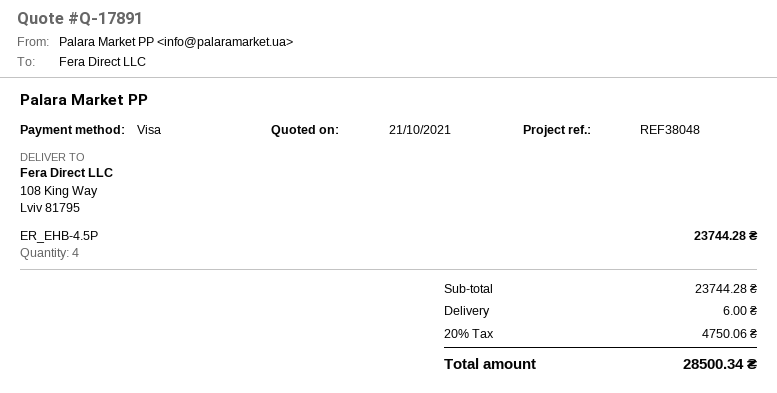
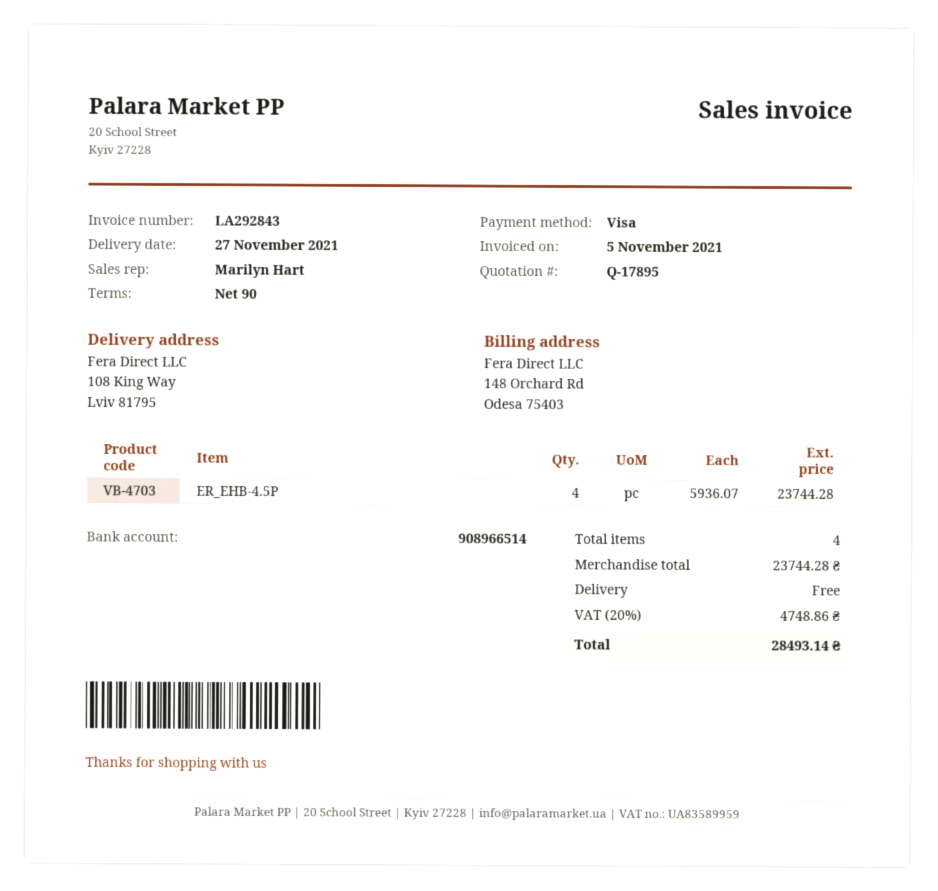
quote number: Q-17891 -> Q-17895
shipping: 6.00 -> 0.00
tax: 20% = 4750.06 -> 20% = 4748.86
total: 28500.34 -> 28493.14

